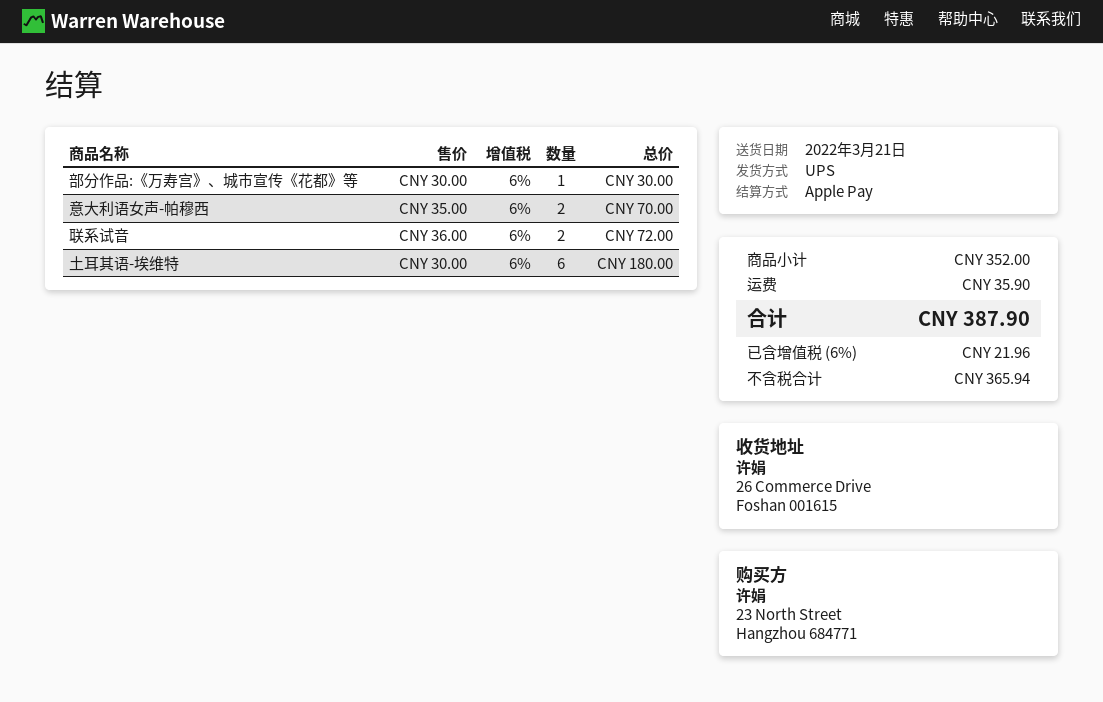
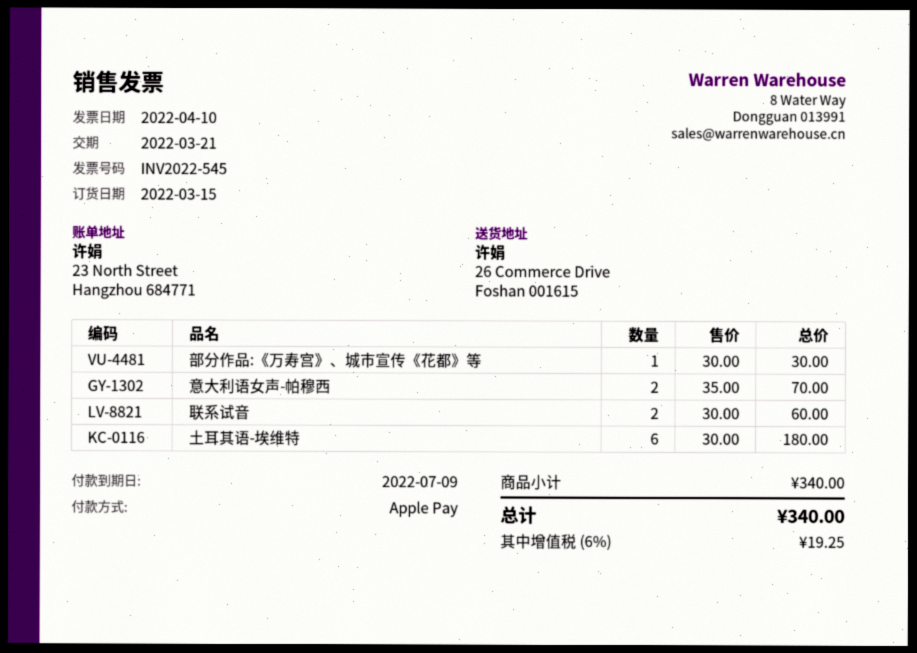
联系试音: 2 x 36.00 = 72.00 -> 2 x 30.00 = 60.00
subtotal: 352.00 -> 340.00
shipping: 35.90 -> none
tax: 6% = 21.96 -> 6% = 19.25
total: 387.90 -> 340.00

